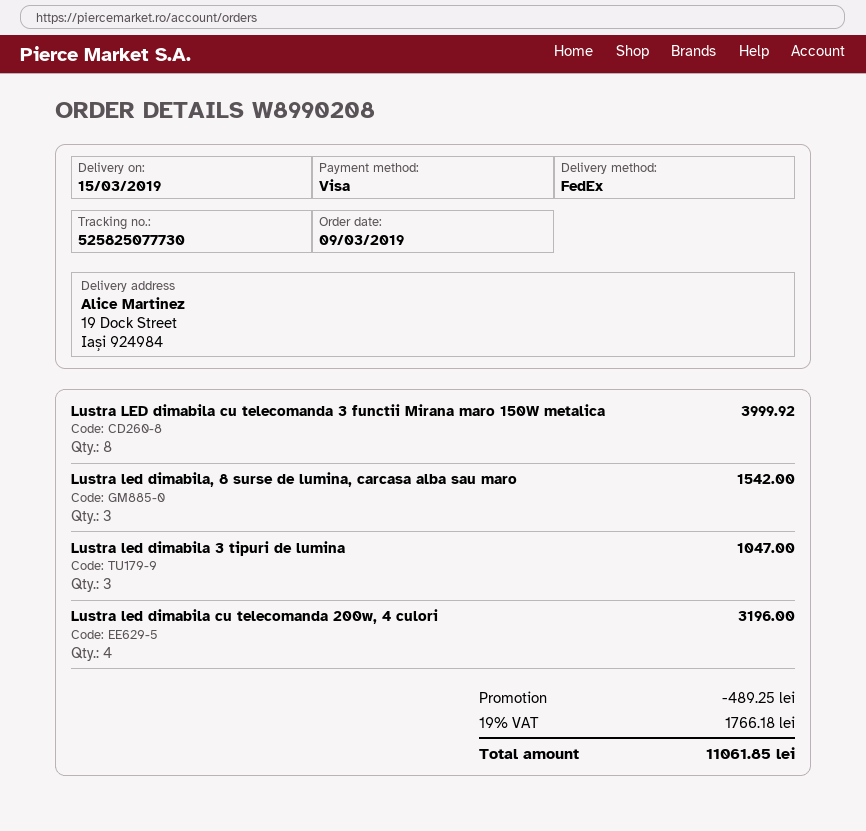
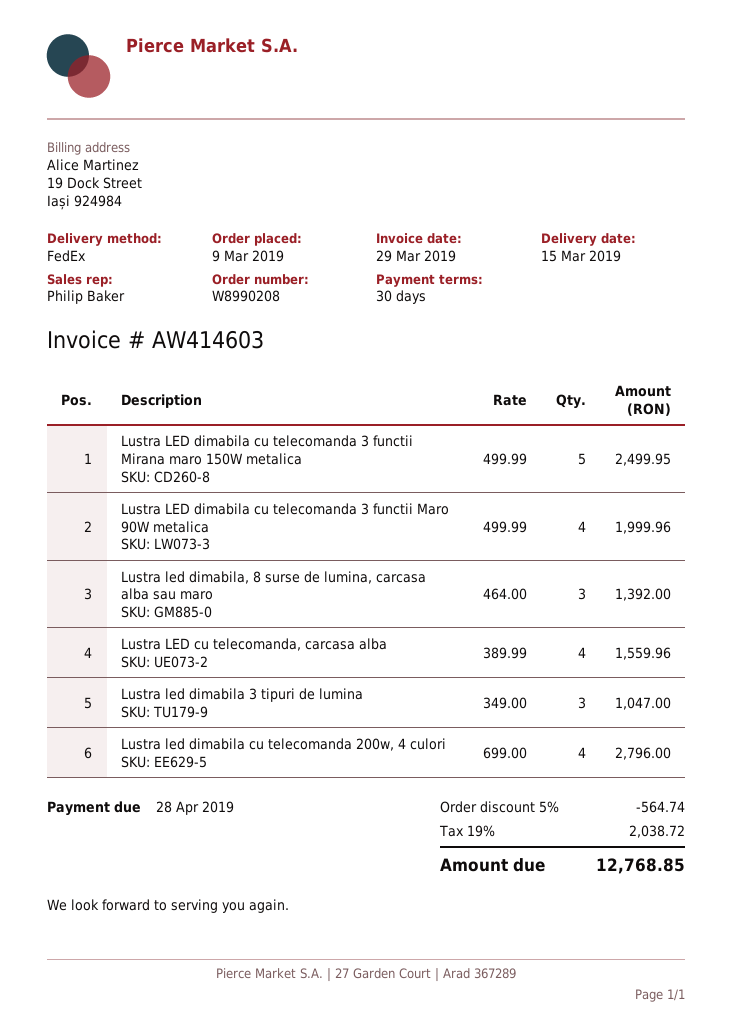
Lustra LED dimabila cu telecomanda 3 functii Mirana maro 150W metalica: 8 for 3999.92 -> 5 for 2499.95
Lustra led dimabila, 8 surse de lumina, carcasa alba sau maro: 3 for 1542.00 -> 3 for 1392.00
Lustra led dimabila cu telecomanda 200w, 4 culori: 4 for 3196.00 -> 4 for 2796.00
Lustra LED dimabila cu telecomanda 3 functii Maro 90W metalica: none -> 4 for 1999.96
Lustra LED cu telecomanda, carcasa alba: none -> 4 for 1559.96
discount: 489.25 -> 564.74
tax: 19% = 1766.18 -> 19% = 2038.72
total: 11061.85 -> 12768.85

